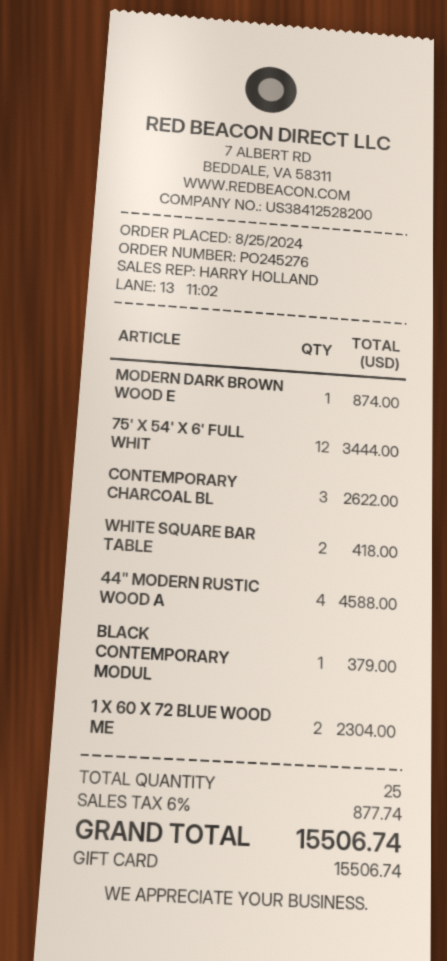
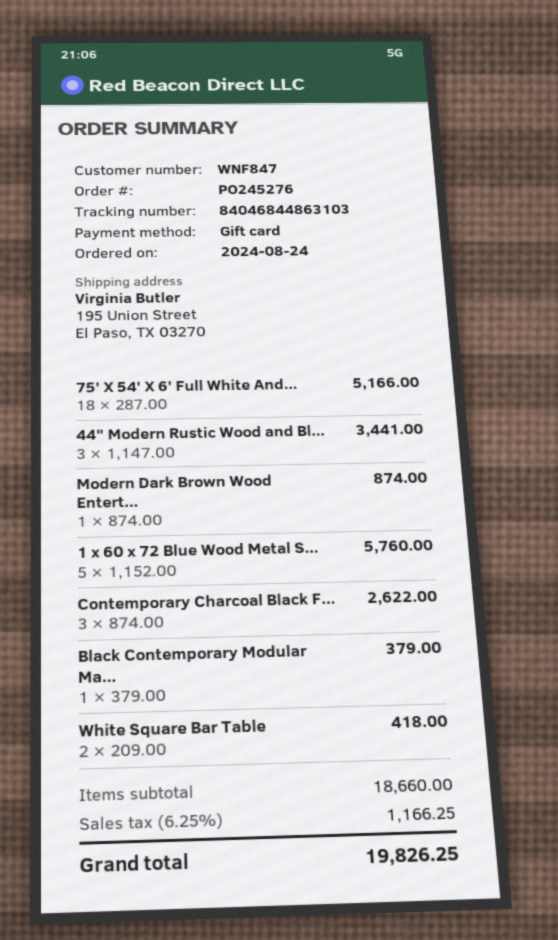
order date: 2024-08-25 -> 2024-08-24
75' X 54' X 6' FULL WHIT: 12 for 3444.00 -> 18 for 5166.00
44" MODERN RUSTIC WOOD A: 4 for 4588.00 -> 3 for 3441.00
1 X 60 X 72 BLUE WOOD ME: 2 for 2304.00 -> 5 for 5760.00
tax: 6% = 877.74 -> 6.25% = 1166.25
total: 15506.74 -> 19826.25

